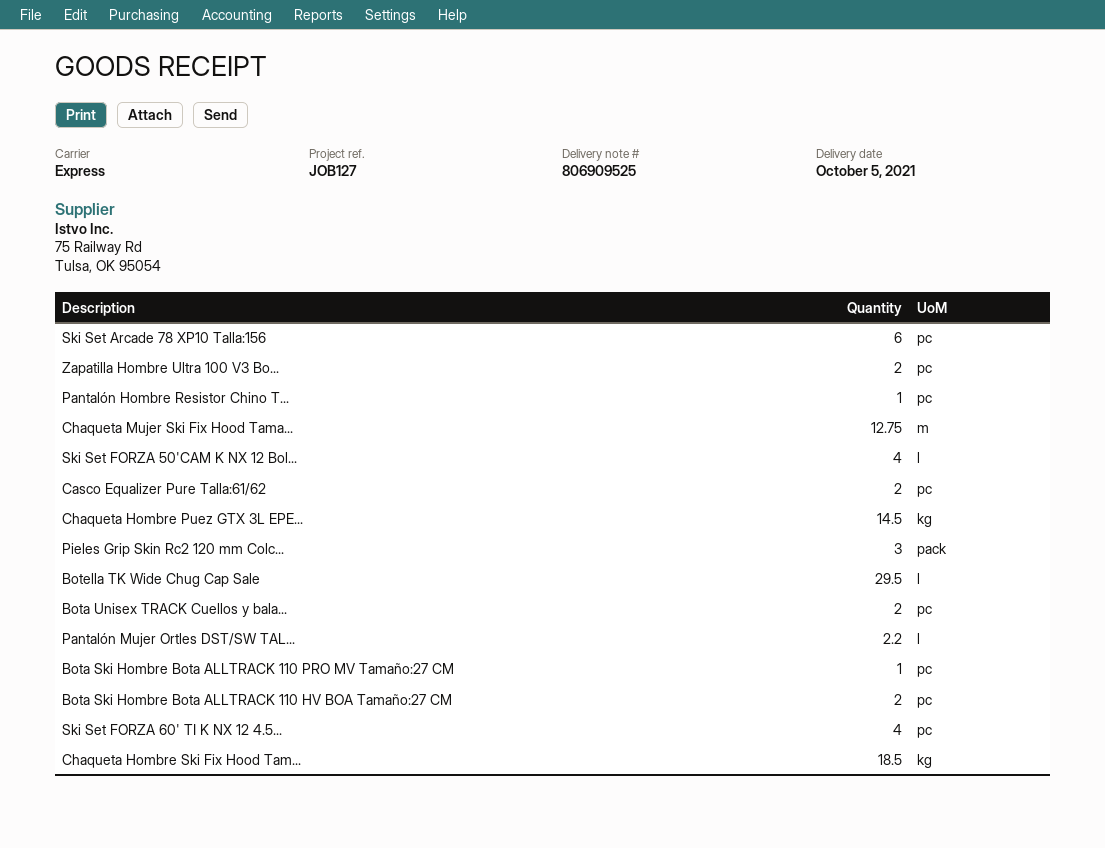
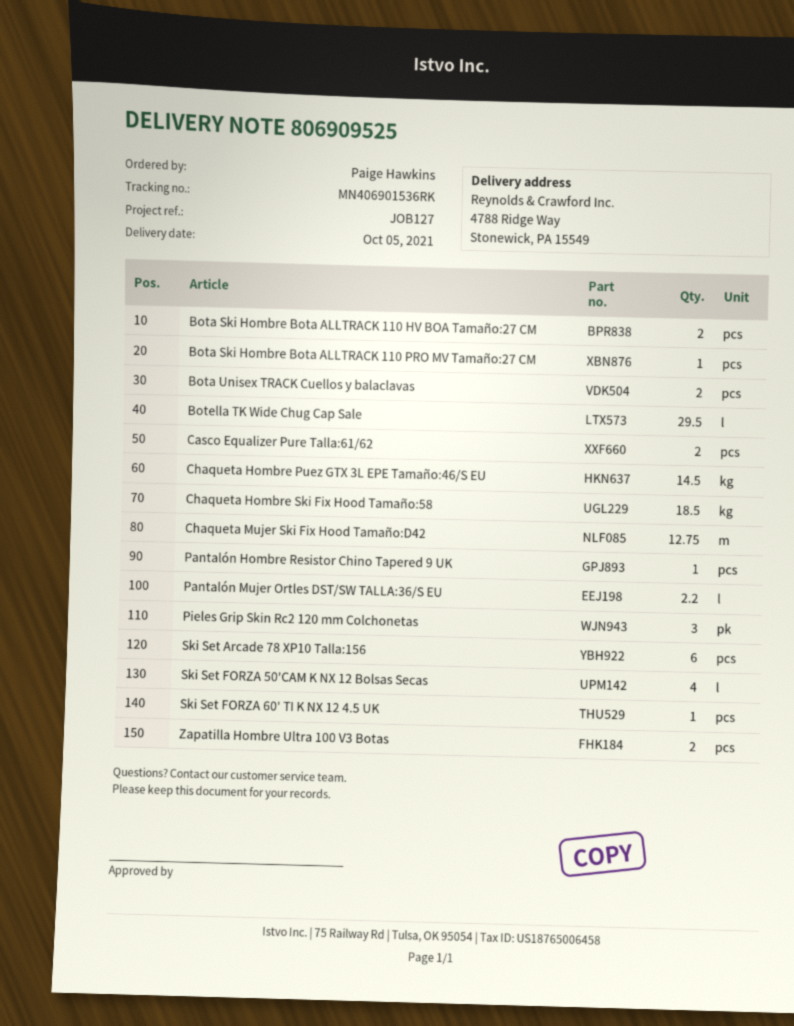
Ski Set FORZA 60' TI K NX 12 4.5...: 4 -> 1

